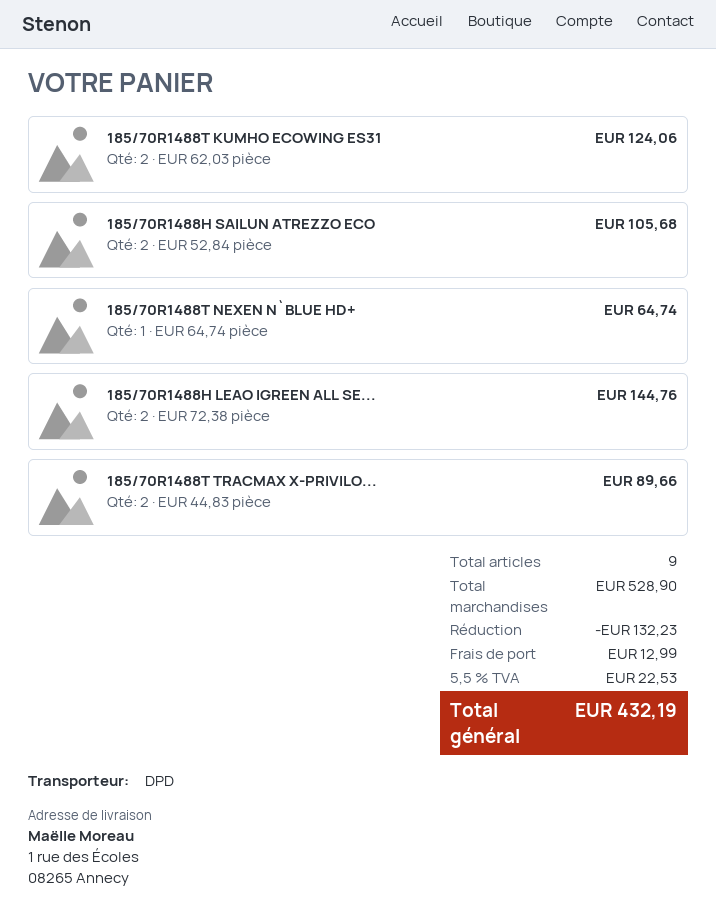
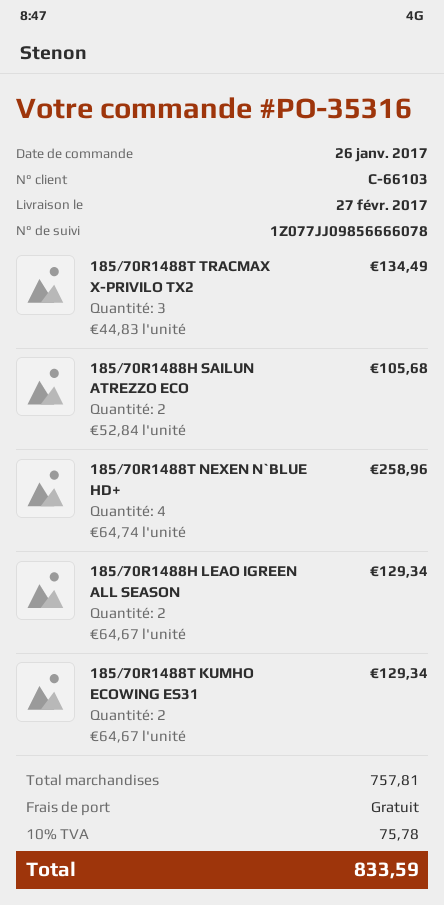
185/70R1488T KUMHO ECOWING ES31: 2 x 62.03 = 124.06 -> 2 x 64.67 = 129.34
185/70R1488T NEXEN N`BLUE HD+: 1 x 64.74 = 64.74 -> 4 x 64.74 = 258.96
185/70R1488H LEAO IGREEN ALL SE...: 2 x 72.38 = 144.76 -> 2 x 64.67 = 129.34
185/70R1488T TRACMAX X-PRIVILO...: 2 x 44.83 = 89.66 -> 3 x 44.83 = 134.49
subtotal: 528.90 -> 757.81
discount: 132.23 -> none
shipping: 12.99 -> 0.00
tax: 5.5% = 22.53 -> 10% = 75.78
total: 432.19 -> 833.59

